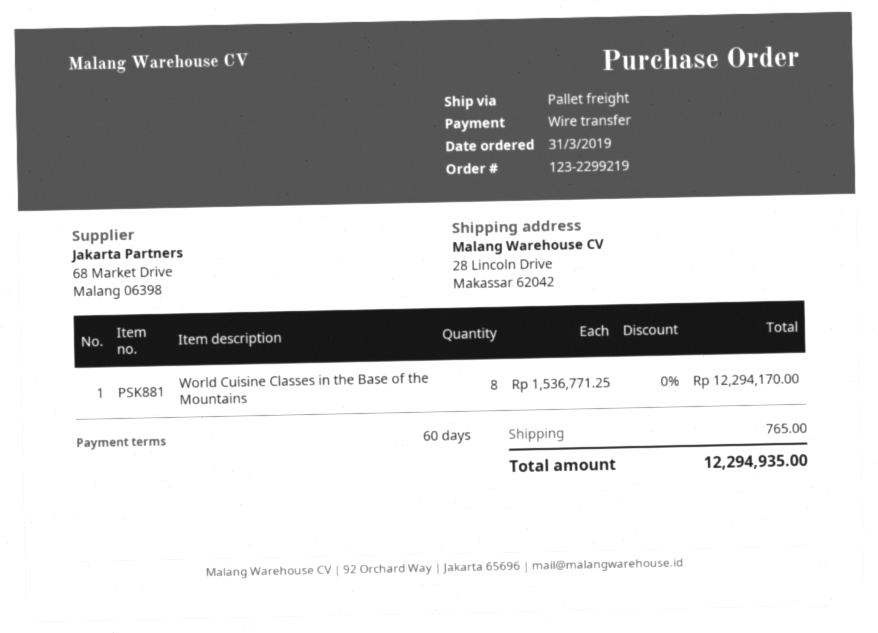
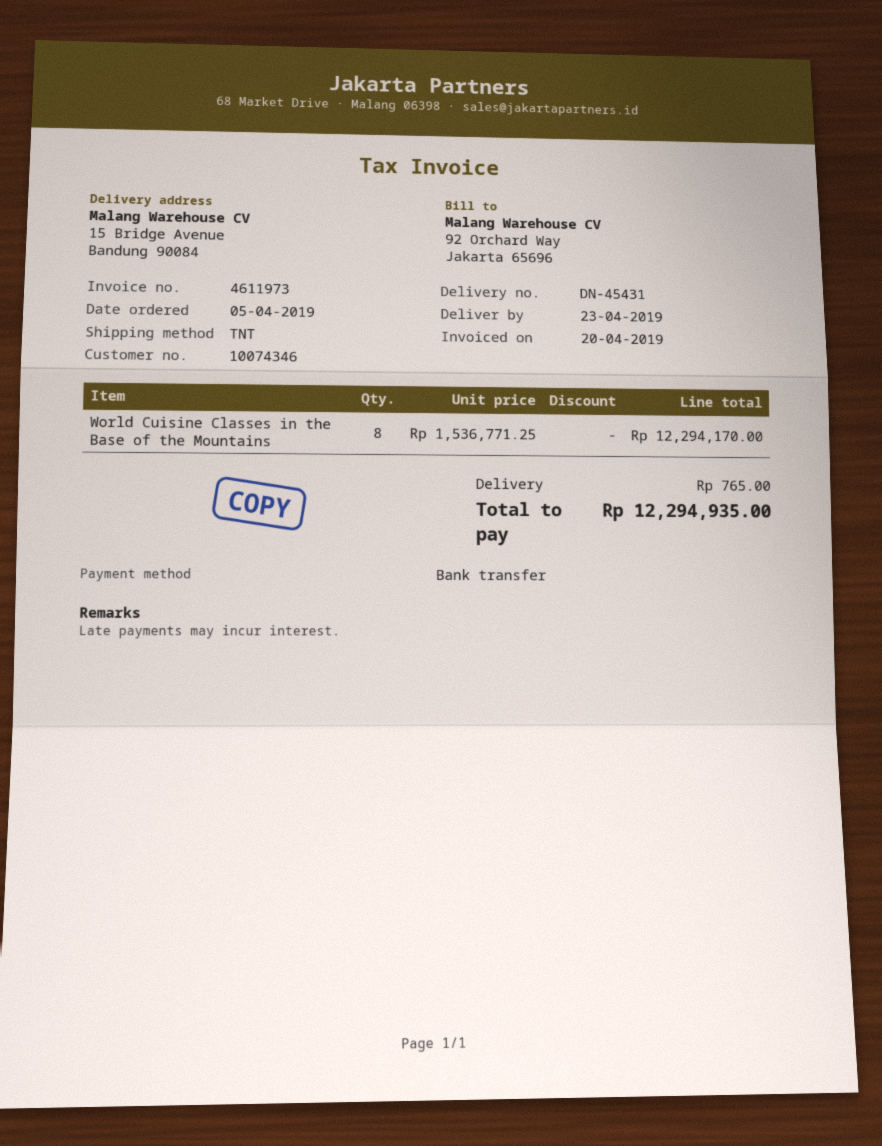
order date: 2019-03-31 -> 2019-04-05
shipping method: pallet freight -> TNT
ship to: 28 Lincoln Drive, Makassar 62042 -> 15 Bridge Avenue, Bandung 90084

